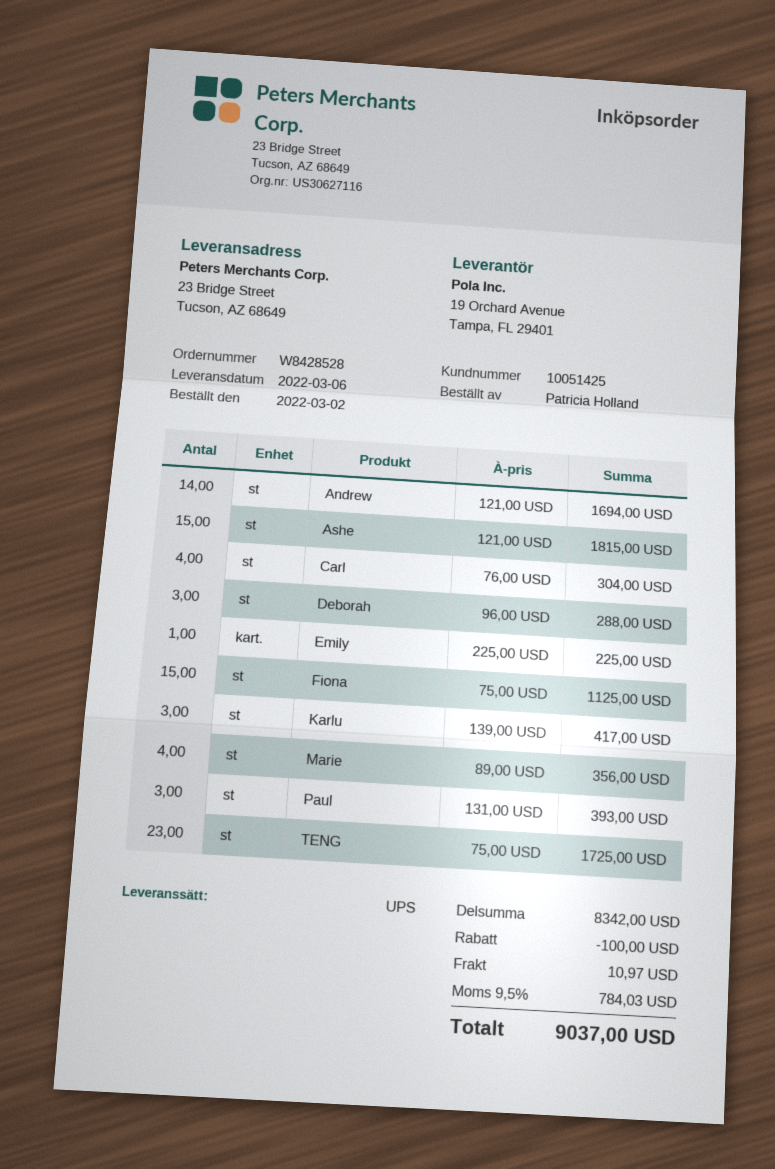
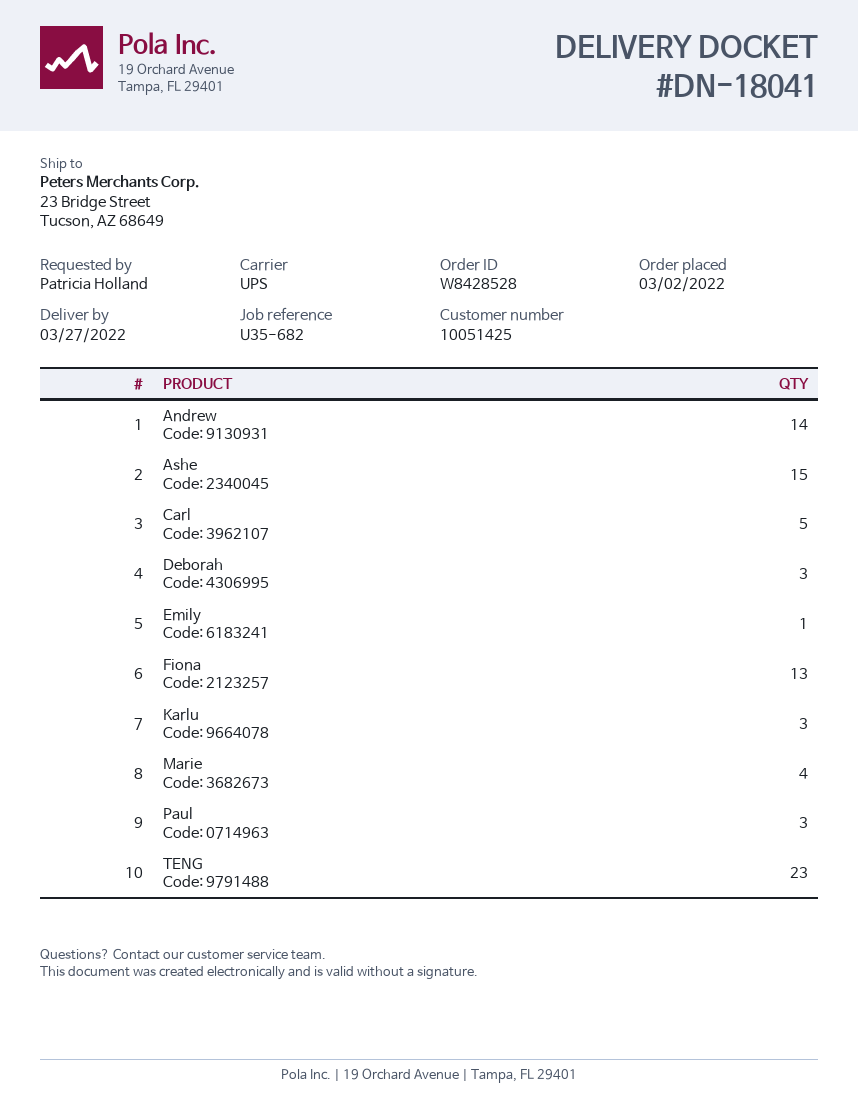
delivery date: 2022-03-06 -> 2022-03-27
Carl: 4 -> 5
Fiona: 15 -> 13

